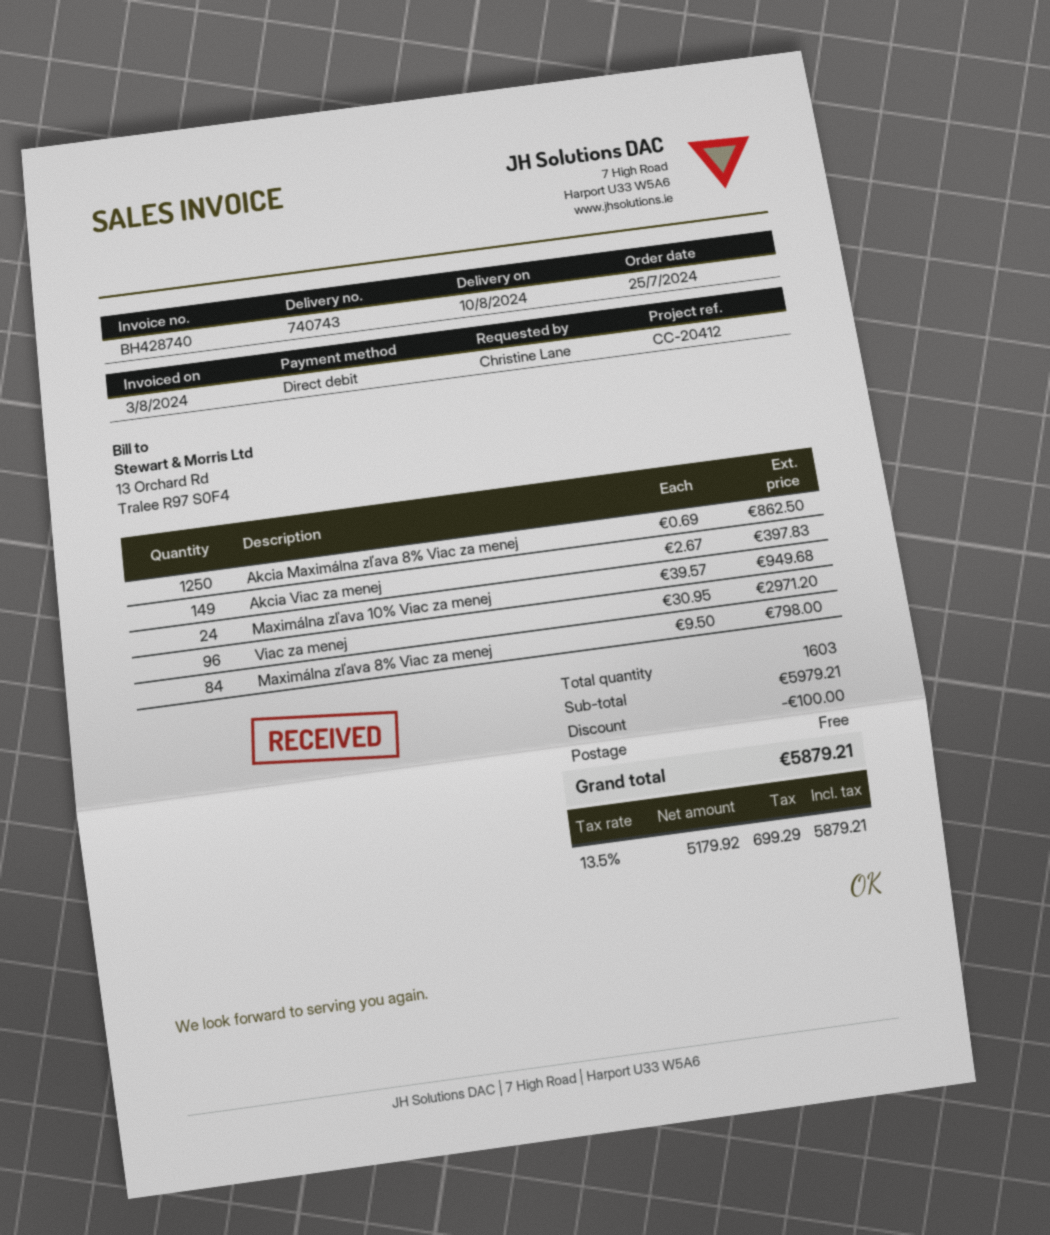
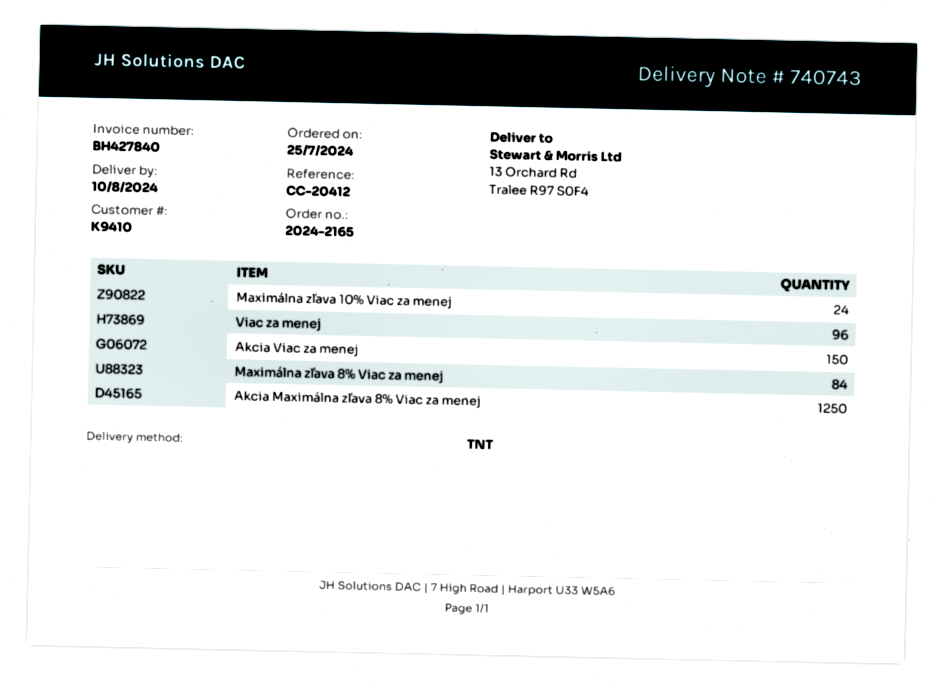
invoice number: BH428740 -> BH427840
Akcia Viac za menej: 149 -> 150

